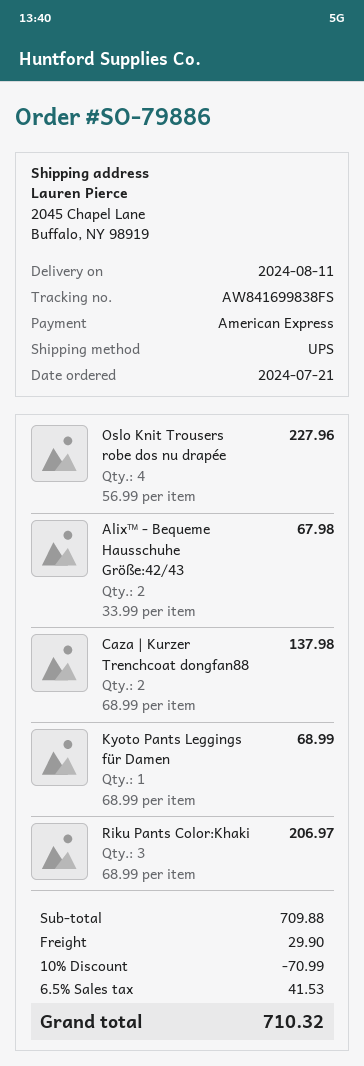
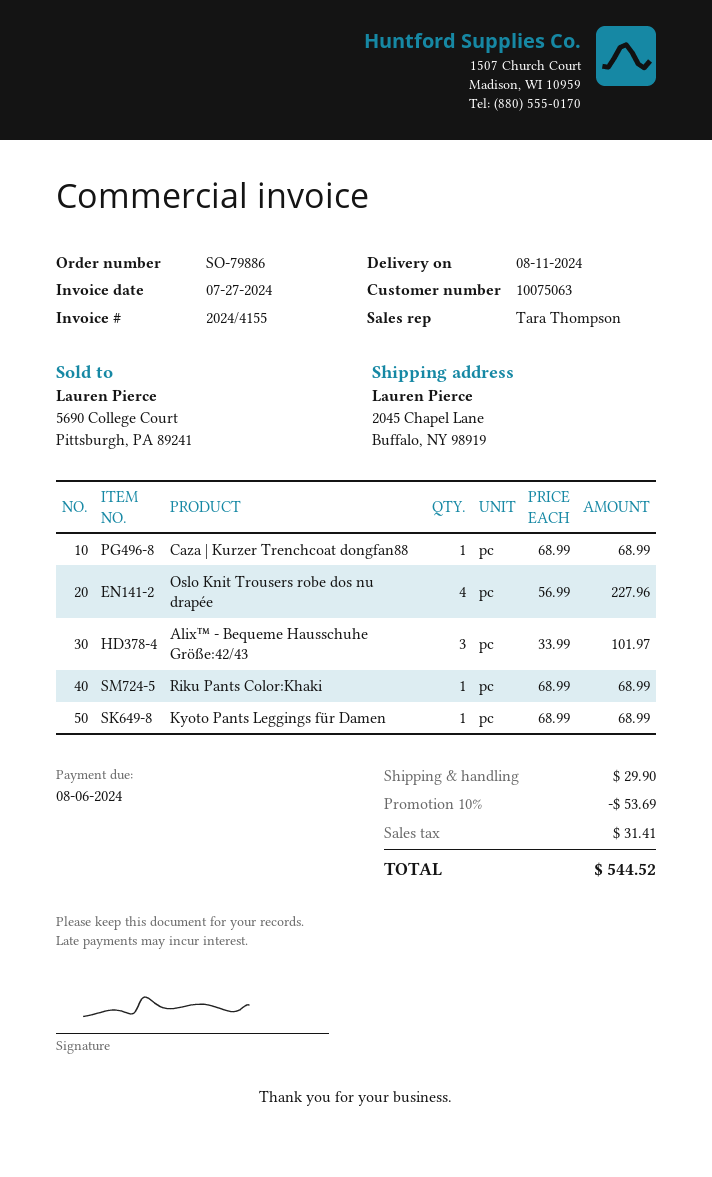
Alix™ - Bequeme Hausschuhe Größe:42/43: 2 x 33.99 = 67.98 -> 3 x 33.99 = 101.97
Caza | Kurzer Trenchcoat dongfan88: 2 x 68.99 = 137.98 -> 1 x 68.99 = 68.99
Riku Pants Color:Khaki: 3 x 68.99 = 206.97 -> 1 x 68.99 = 68.99
discount: 10% = 70.99 -> 10% = 53.69
tax: 41.53 -> 31.41
total: 710.32 -> 544.52

